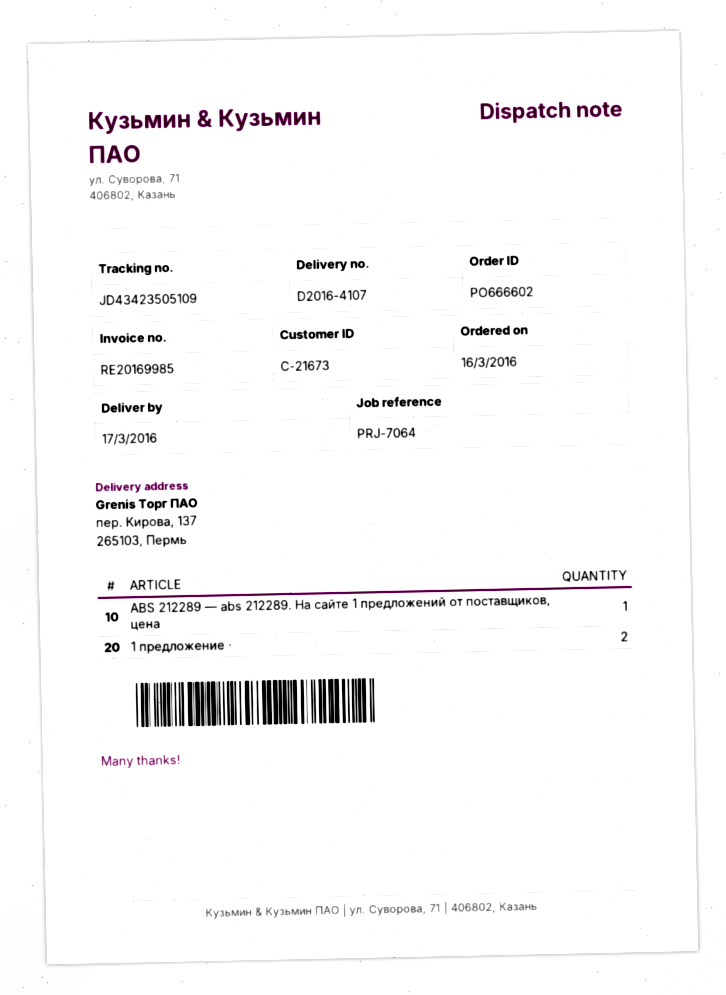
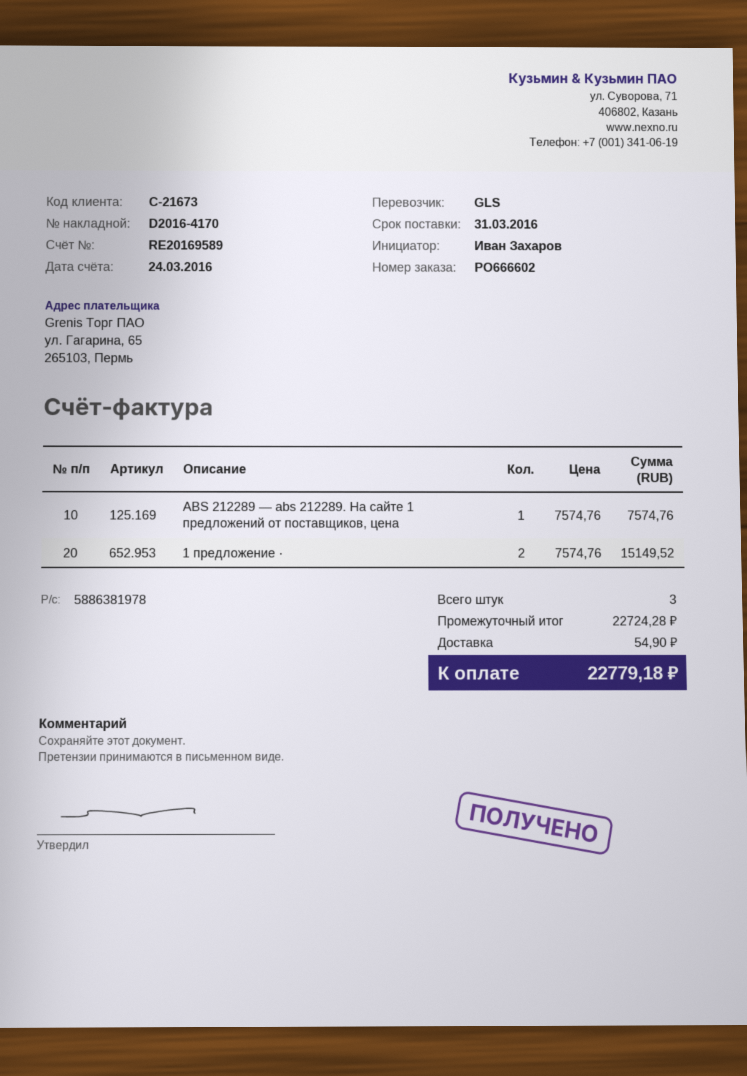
delivery note number: D2016-4107 -> D2016-4170
delivery date: 2016-03-17 -> 2016-03-31
invoice number: RE20169985 -> RE20169589

